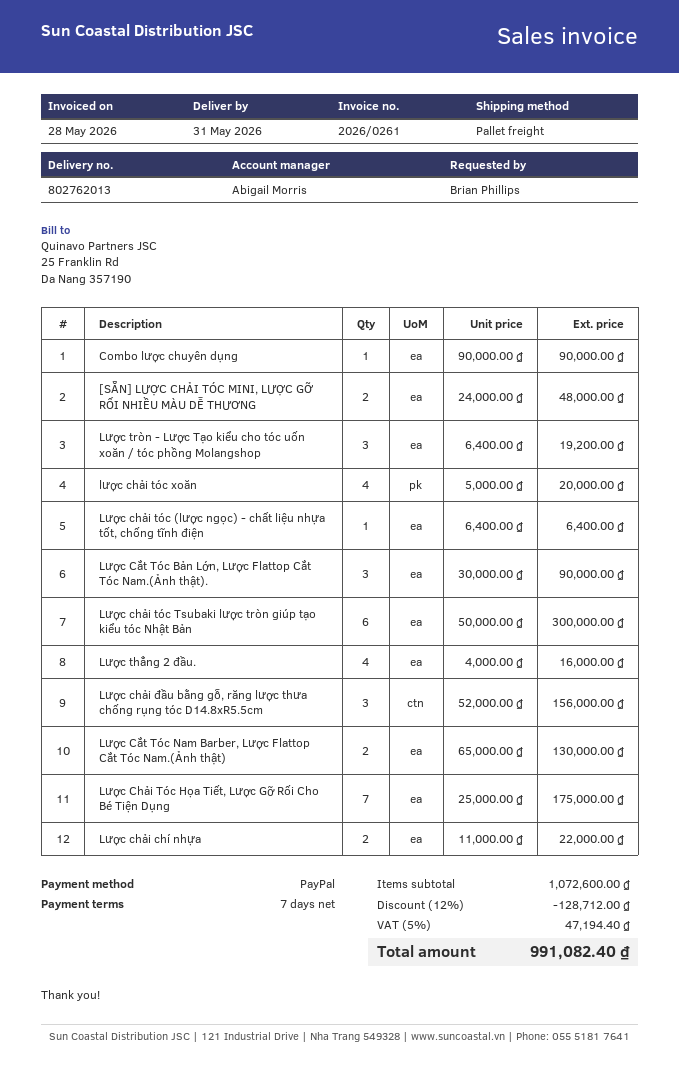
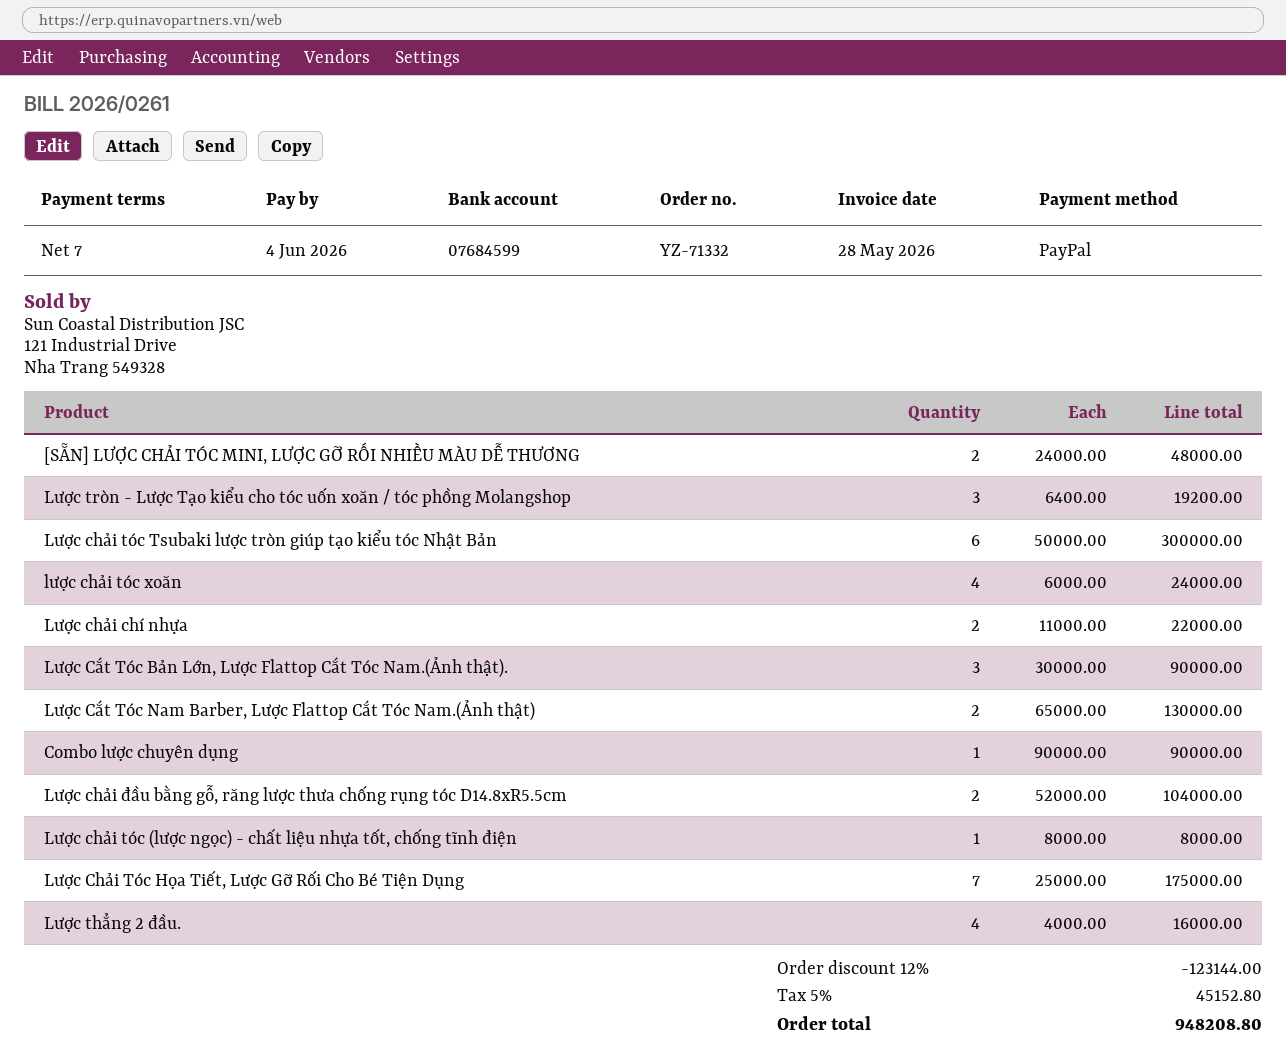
lược chải tóc xoăn: 4 x 5000.00 = 20000.00 -> 4 x 6000.00 = 24000.00
Lược chải tóc (lược ngọc) - chất liệu nhựa tốt, chống tĩnh điện: 1 x 6400.00 = 6400.00 -> 1 x 8000.00 = 8000.00
Lược chải đầu bằng gỗ, răng lược thưa chống rụng tóc D14.8xR5.5cm: 3 x 52000.00 = 156000.00 -> 2 x 52000.00 = 104000.00
discount: 12% = 128712.00 -> 12% = 123144.00
tax: 5% = 47194.40 -> 5% = 45152.80
total: 991082.40 -> 948208.80

